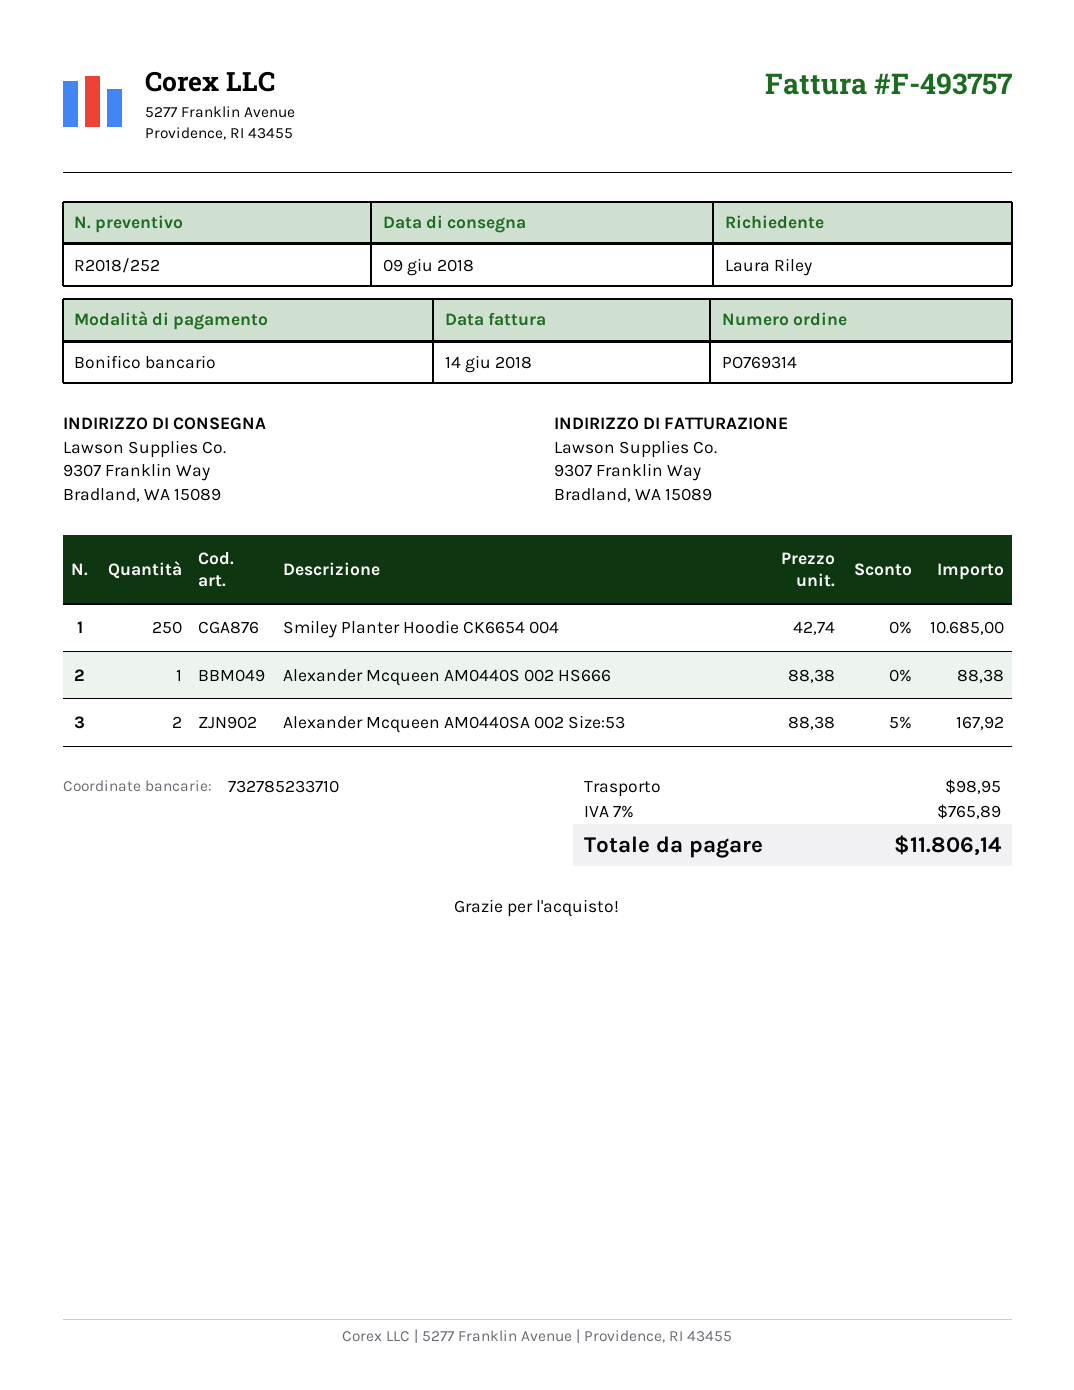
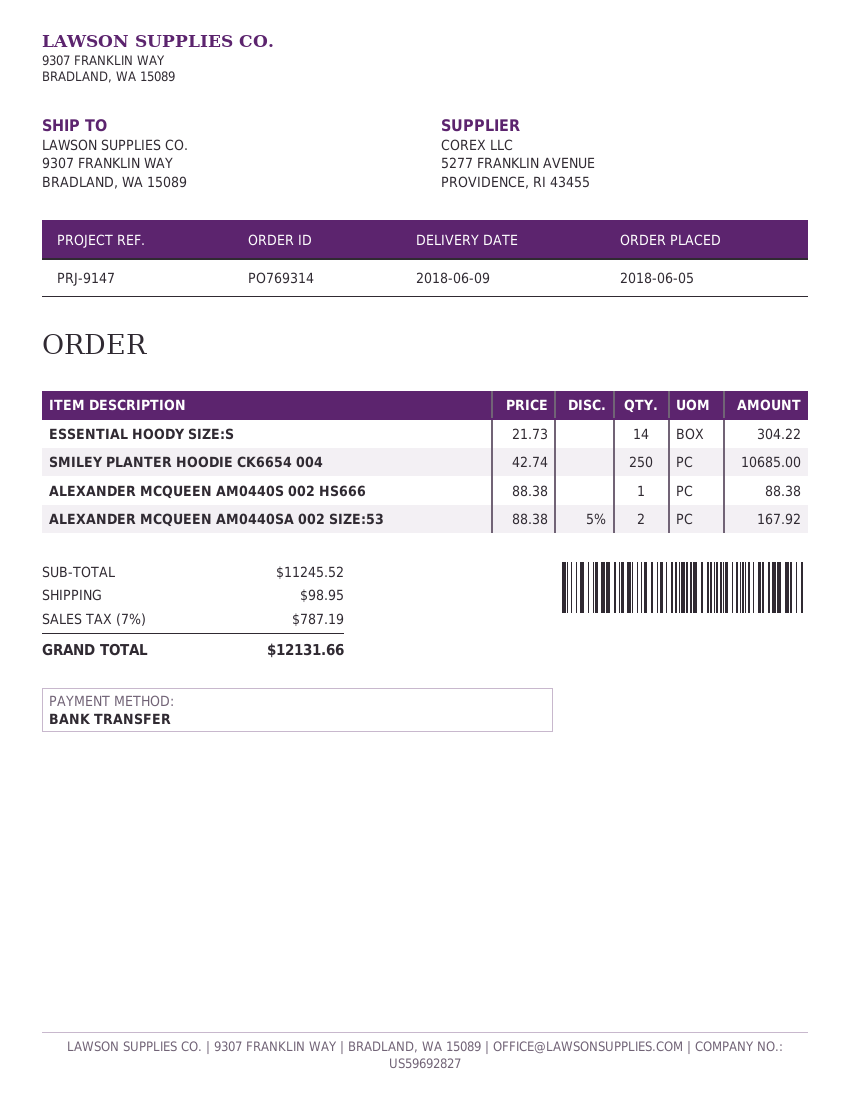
ESSENTIAL HOODY SIZE:S: none -> 14 x 21.73 = 304.22
tax: 7% = 765.89 -> 7% = 787.19
total: 11806.14 -> 12131.66

